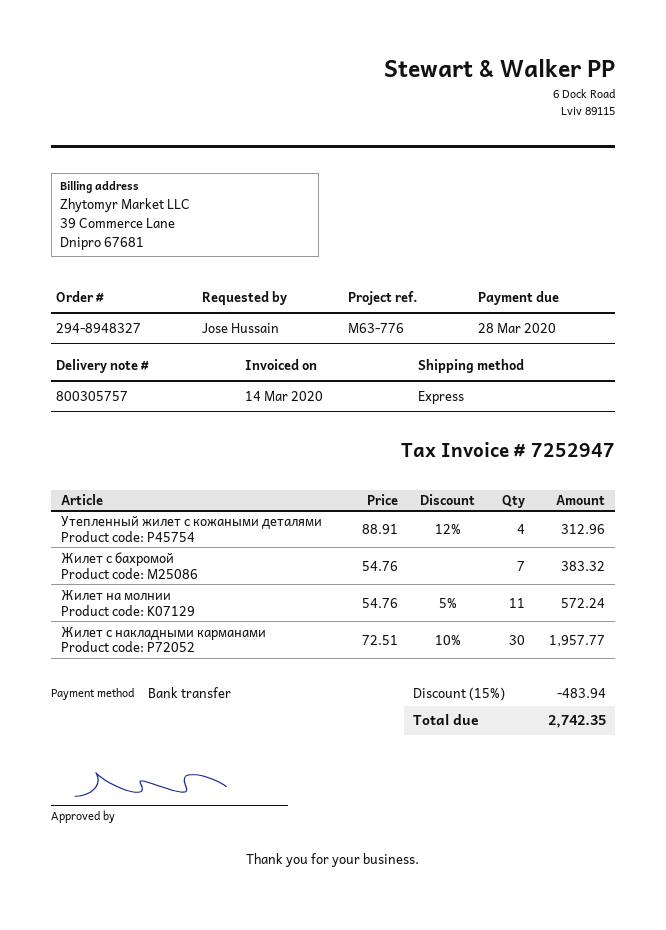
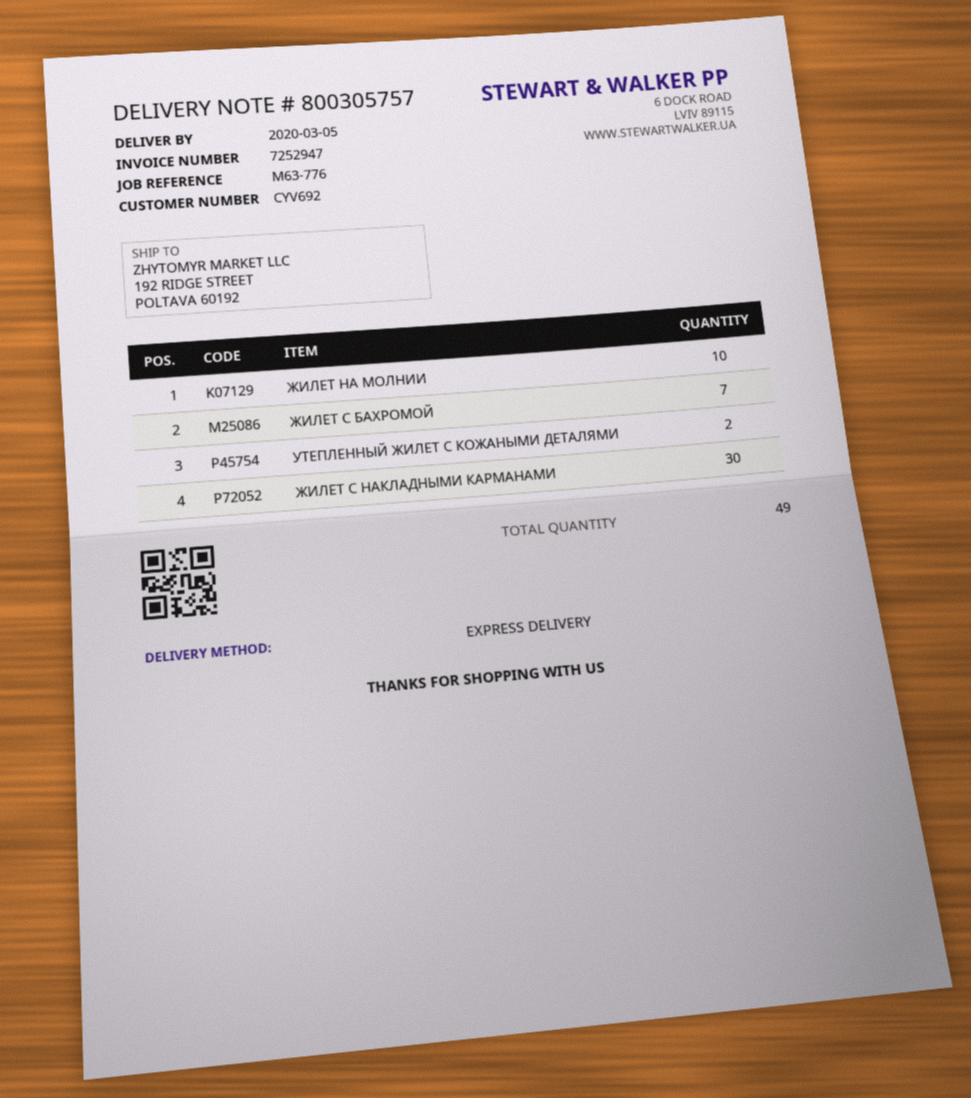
Утепленный жилет с кожаными деталями: 4 -> 2
Жилет на молнии: 11 -> 10

